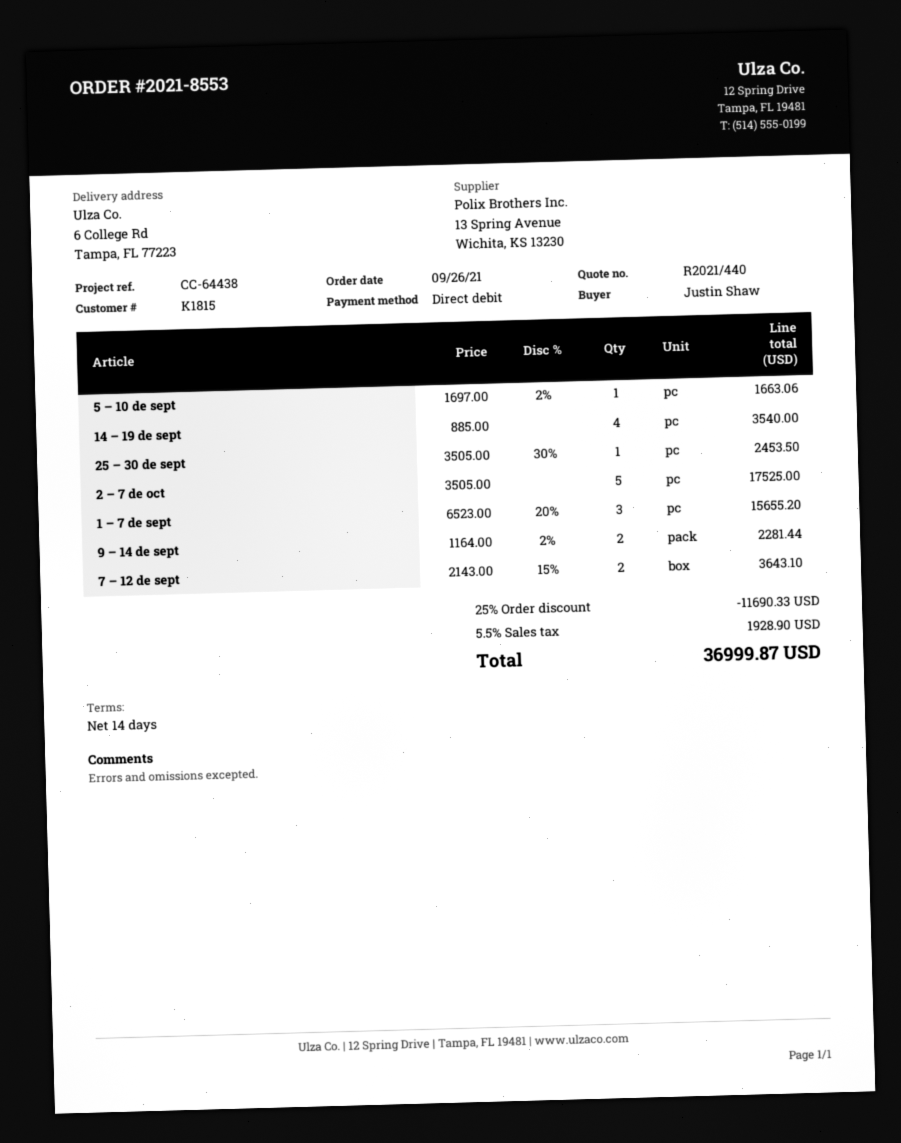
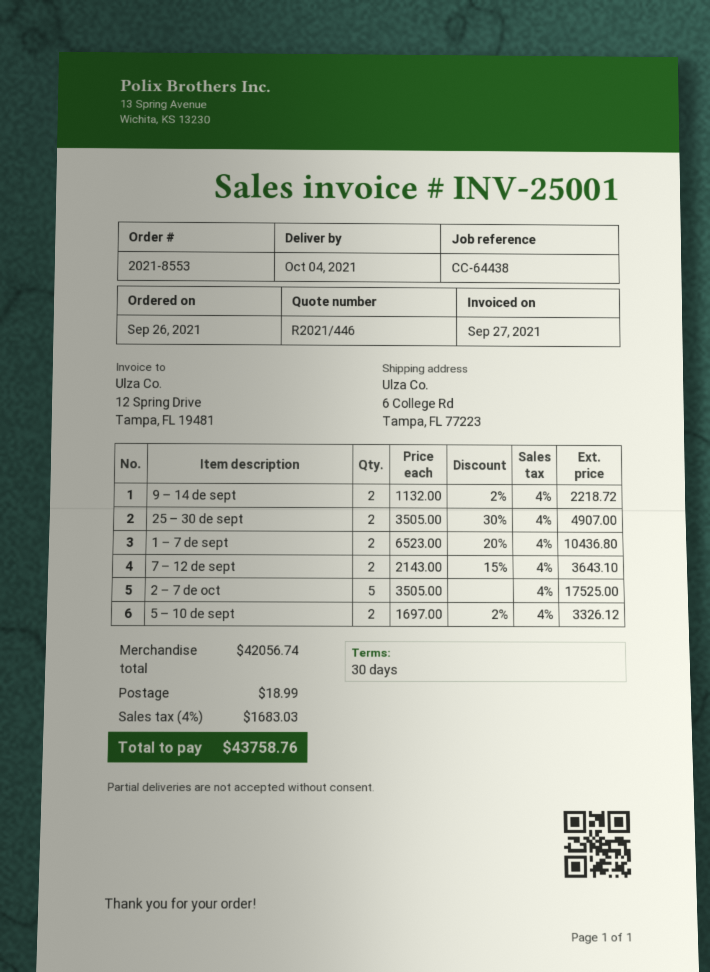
quote number: R2021/440 -> R2021/446
payment terms: 14 days -> 30 days
5 – 10 de sept: 1 x 1697.00 - 2% = 1663.06 -> 2 x 1697.00 - 2% = 3326.12
14 – 19 de sept: 4 x 885.00 = 3540.00 -> none
25 – 30 de sept: 1 x 3505.00 - 30% = 2453.50 -> 2 x 3505.00 - 30% = 4907.00
1 – 7 de sept: 3 x 6523.00 - 20% = 15655.20 -> 2 x 6523.00 - 20% = 10436.80
9 – 14 de sept: 2 x 1164.00 - 2% = 2281.44 -> 2 x 1132.00 - 2% = 2218.72
discount: 25% = 11690.33 -> none
shipping: none -> 18.99
tax: 5.5% = 1928.90 -> 4% = 1683.03
total: 36999.87 -> 43758.76

